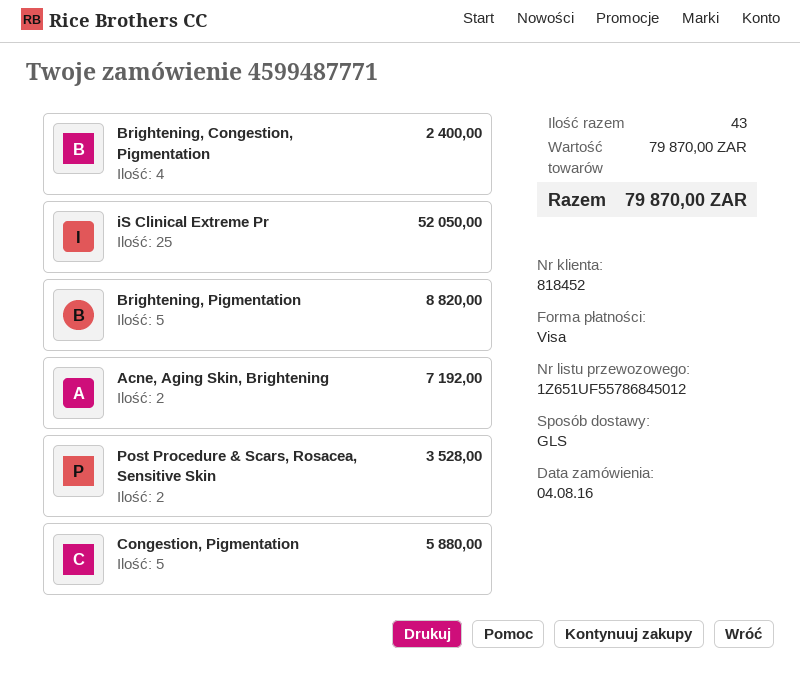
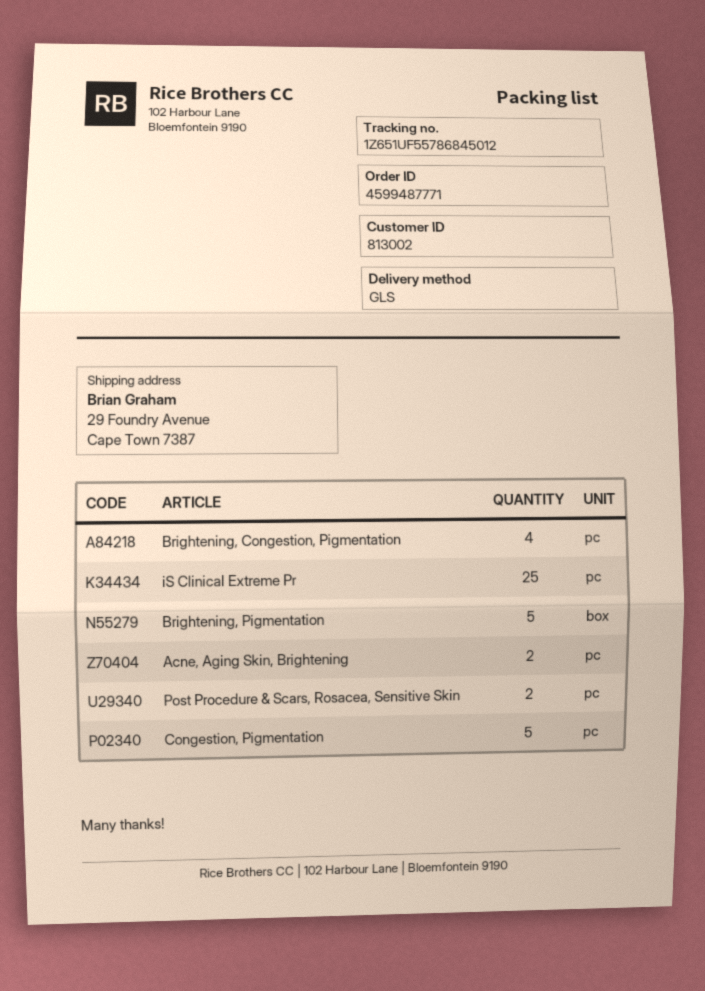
customer number: 818452 -> 813002

